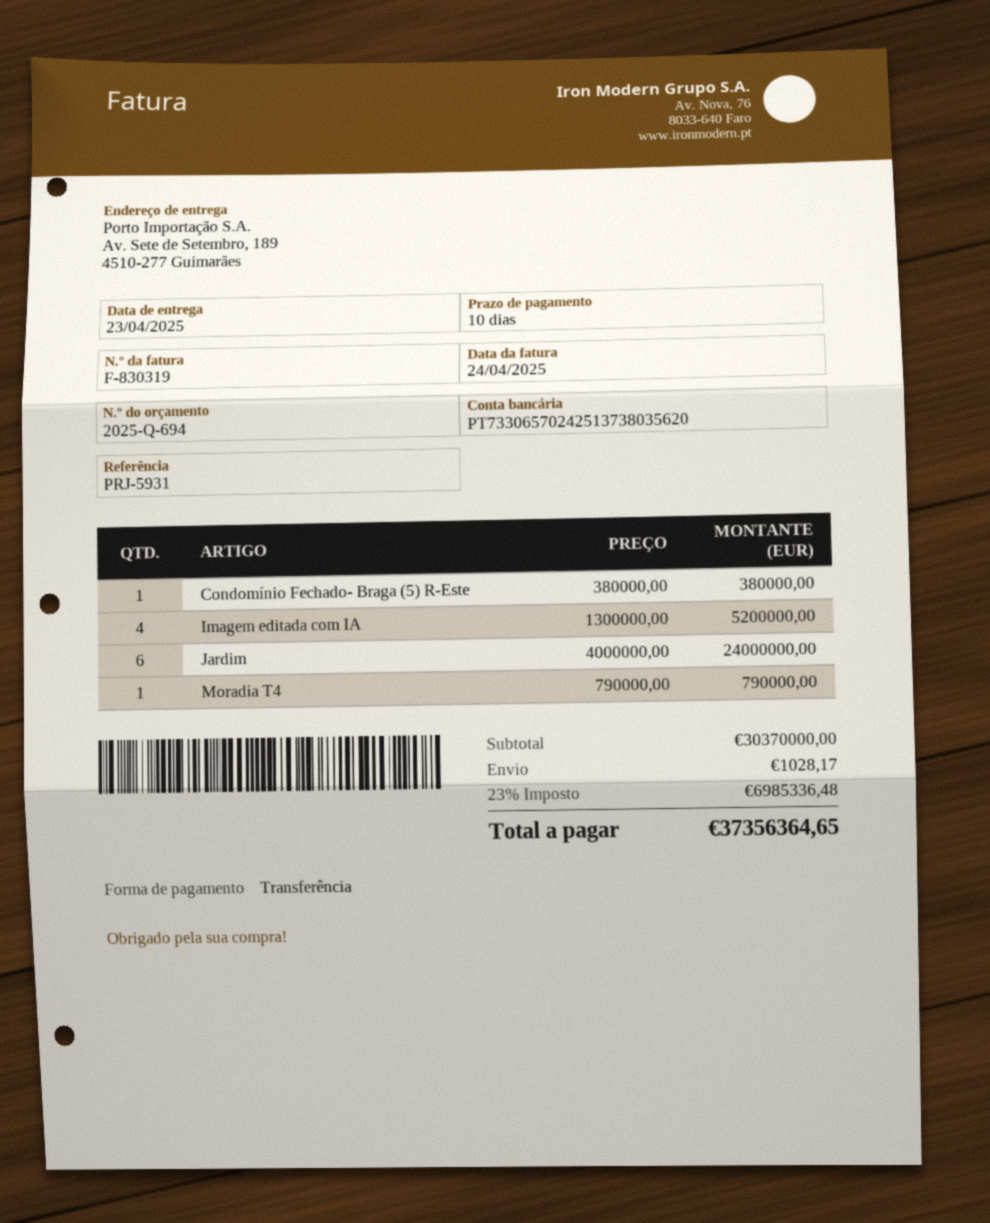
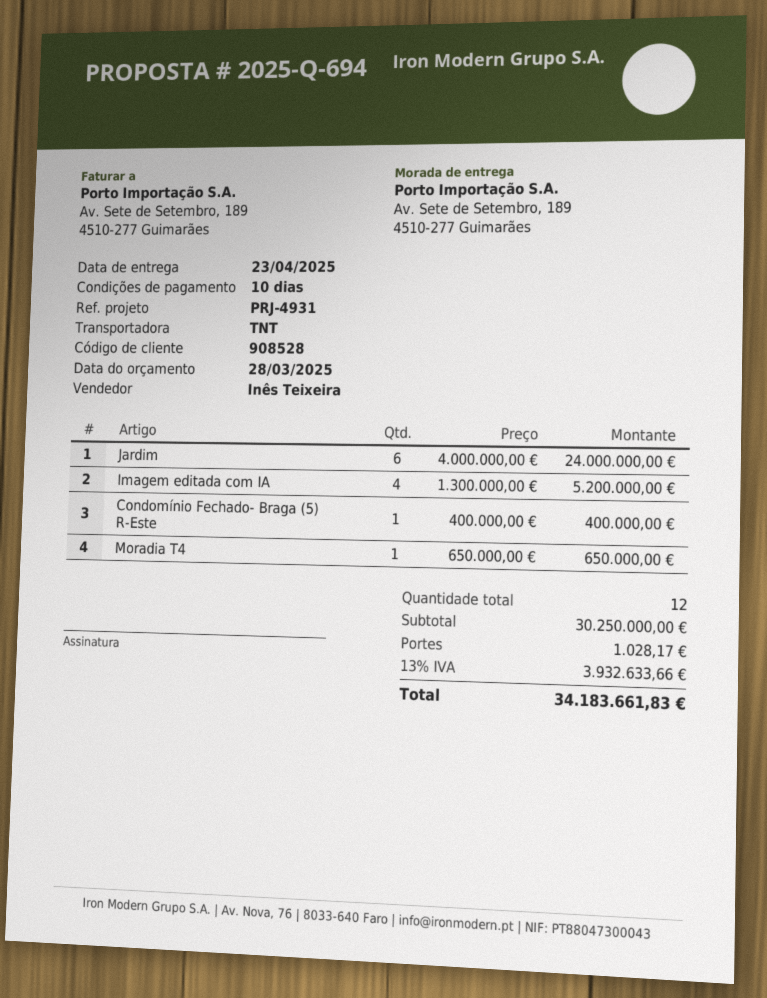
reference: PRJ-5931 -> PRJ-4931
Condomínio Fechado- Braga (5) R-Este: 1 x 380000.00 = 380000.00 -> 1 x 400000.00 = 400000.00
Moradia T4: 1 x 790000.00 = 790000.00 -> 1 x 650000.00 = 650000.00
subtotal: 30370000.00 -> 30250000.00
tax: 23% = 6985336.48 -> 13% = 3932633.66
total: 37356364.65 -> 34183661.83

